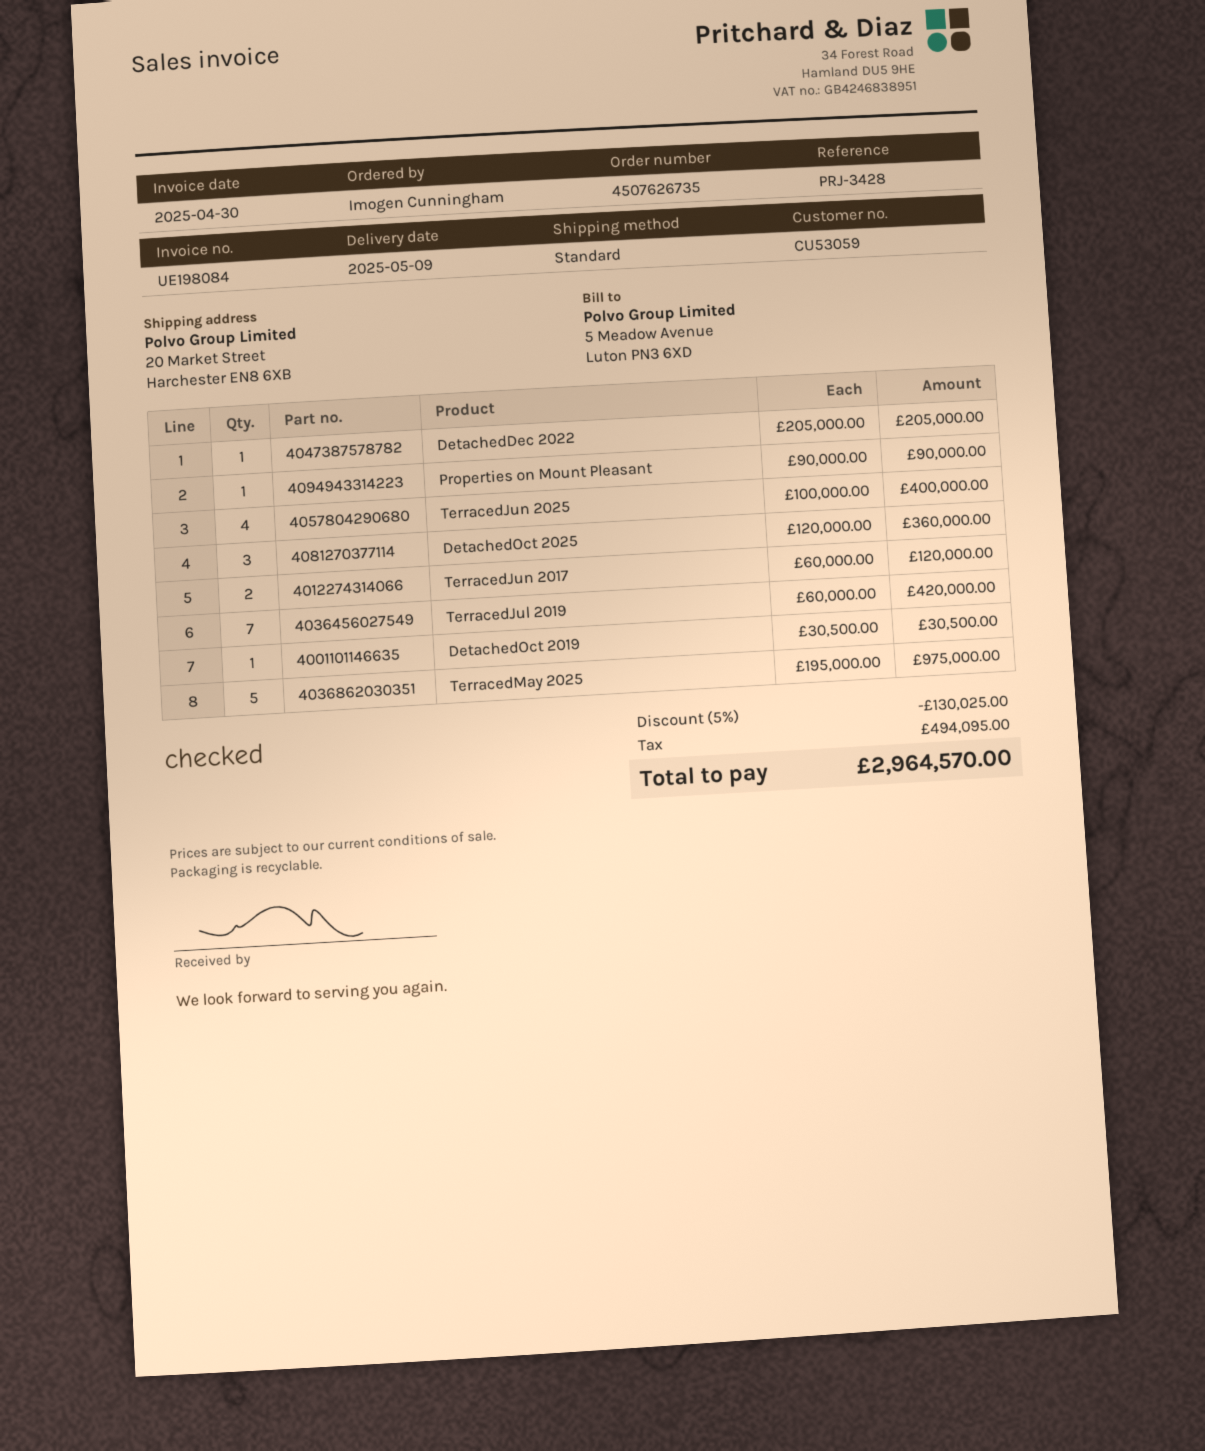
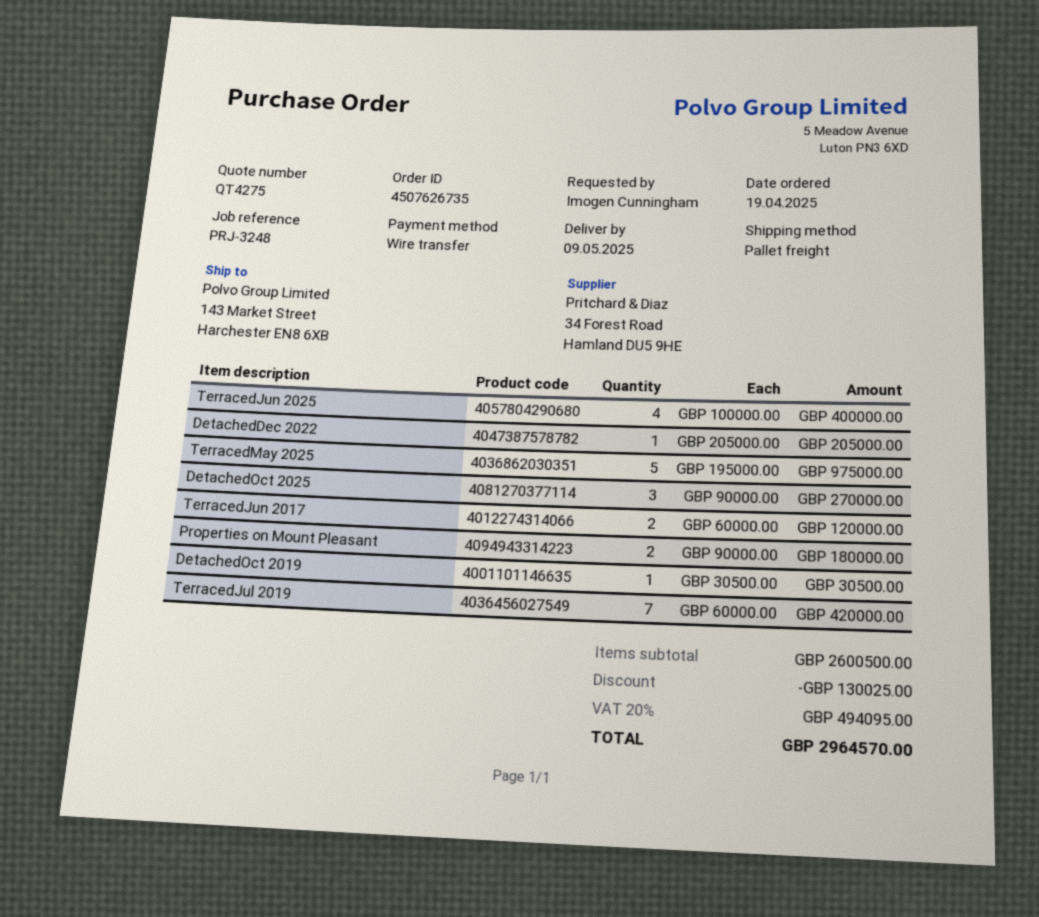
reference: PRJ-3428 -> PRJ-3248
shipping method: standard -> pallet freight
ship to: 20 Market Street, Harchester EN8 6XB -> 143 Market Street, Harchester EN8 6XB
Properties on Mount Pleasant: 1 x 90000.00 = 90000.00 -> 2 x 90000.00 = 180000.00
DetachedOct 2025: 3 x 120000.00 = 360000.00 -> 3 x 90000.00 = 270000.00

